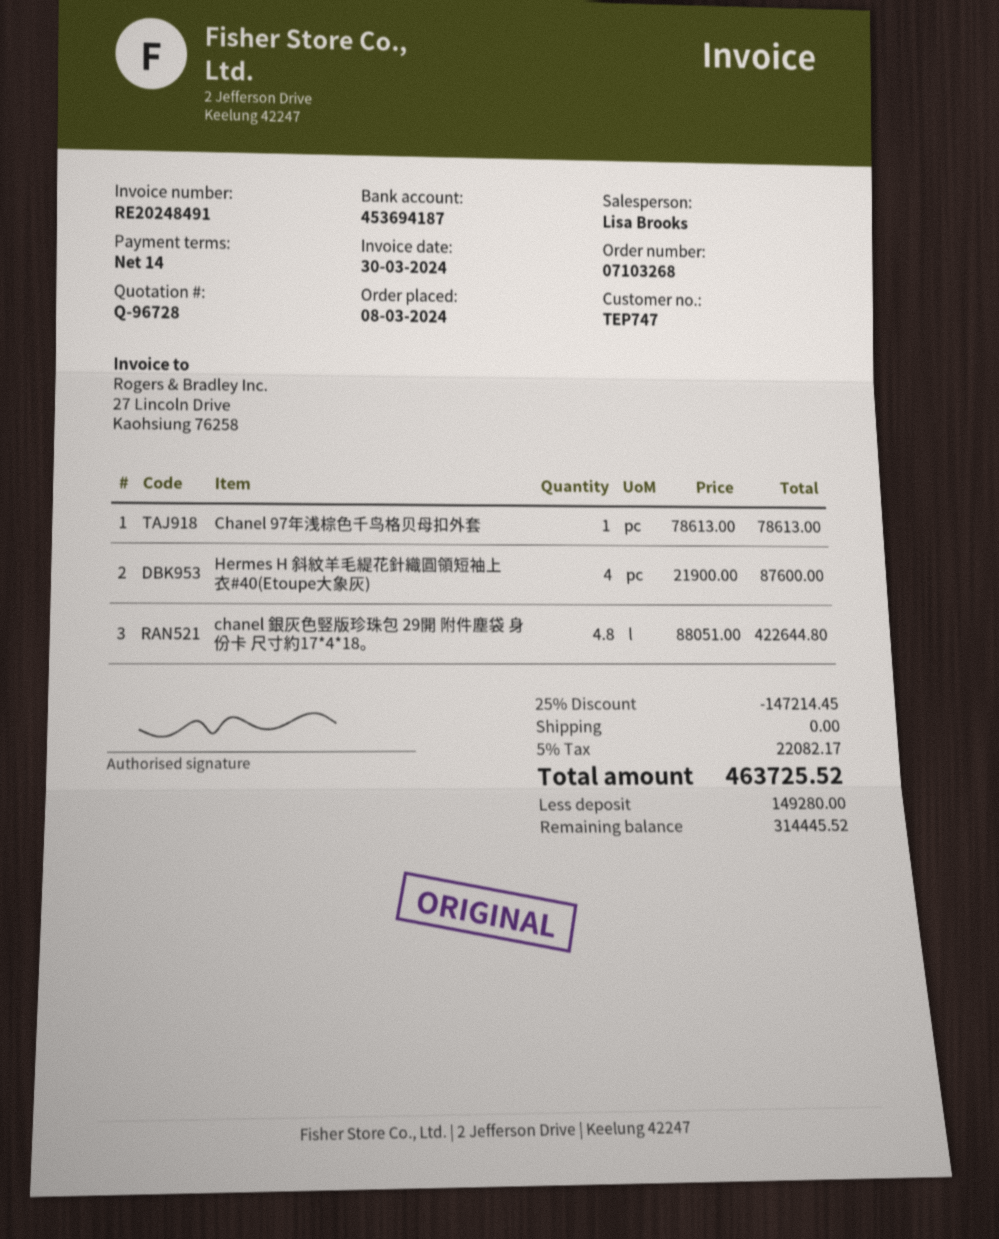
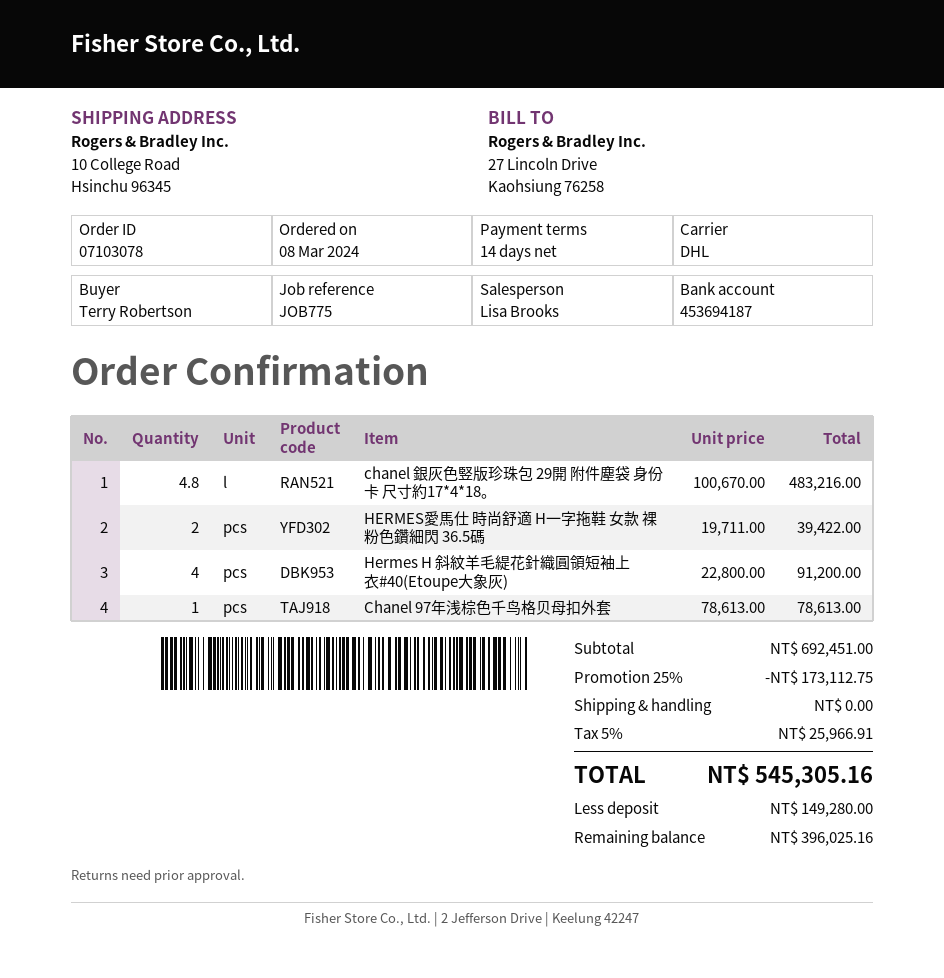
order number: 07103268 -> 07103078
Hermes H 斜紋羊毛緹花針織圓領短袖上衣#40(Etoupe大象灰): 4 x 21900.00 = 87600.00 -> 4 x 22800.00 = 91200.00
chanel 銀灰色竪版珍珠包 29開 附件塵袋 身份卡 尺寸約17*4*18。: 4.8 x 88051.00 = 422644.80 -> 4.8 x 100670.00 = 483216.00
HERMES愛馬仕 時尚舒適 H一字拖鞋 女款 裸粉色鑽細閃 36.5碼: none -> 2 x 19711.00 = 39422.00
discount: 25% = 147214.45 -> 25% = 173112.75
tax: 5% = 22082.17 -> 5% = 25966.91
total: 463725.52 -> 545305.16
balance: 314445.52 -> 396025.16

